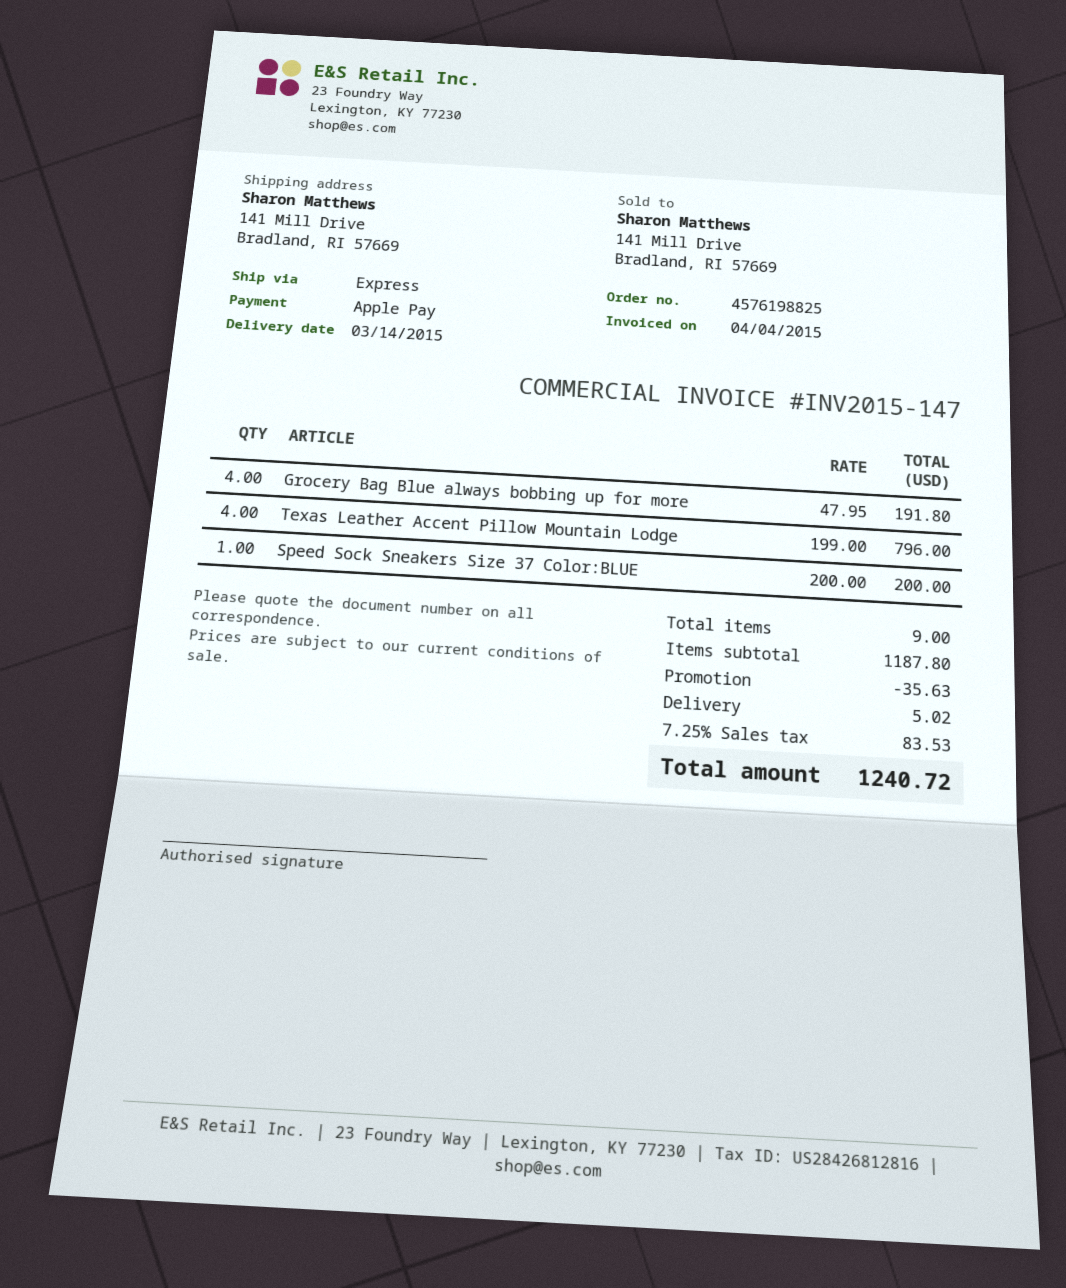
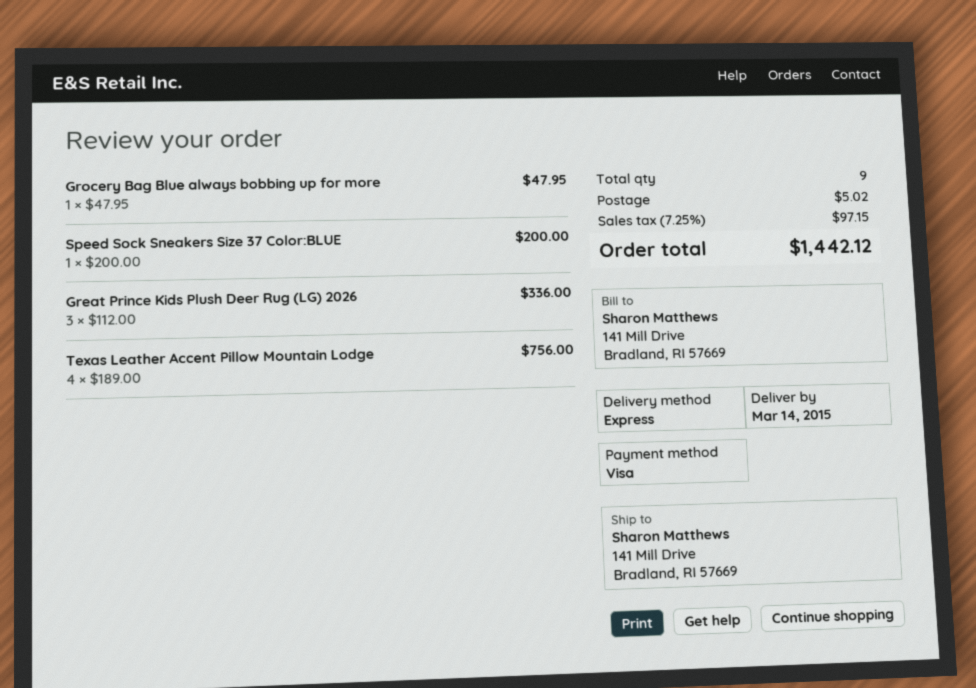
payment method: Apple Pay -> Visa
Grocery Bag Blue always bobbing up for more: 4 x 47.95 = 191.80 -> 1 x 47.95 = 47.95
Texas Leather Accent Pillow Mountain Lodge: 4 x 199.00 = 796.00 -> 4 x 189.00 = 756.00
Great Prince Kids Plush Deer Rug (LG) 2026: none -> 3 x 112.00 = 336.00
discount: 35.63 -> none
tax: 7.25% = 83.53 -> 7.25% = 97.15
total: 1240.72 -> 1442.12

